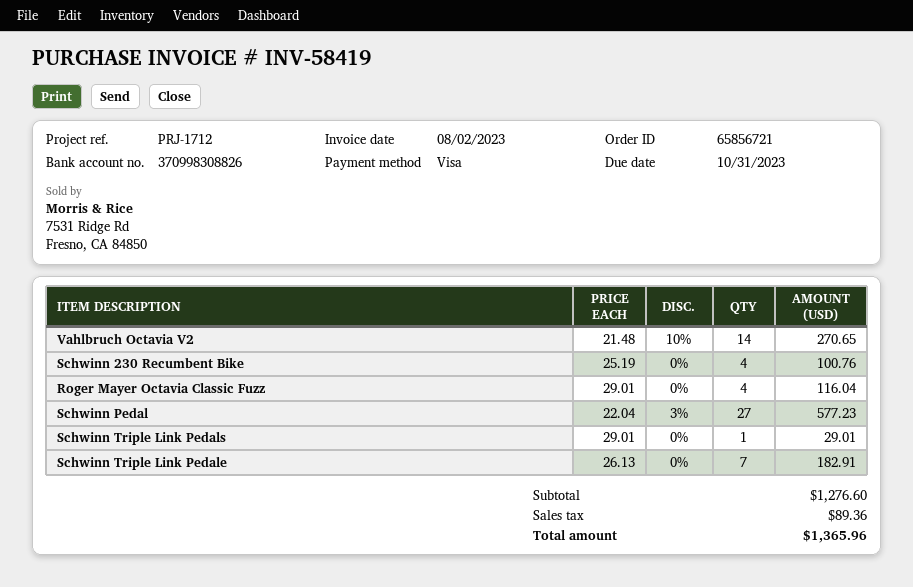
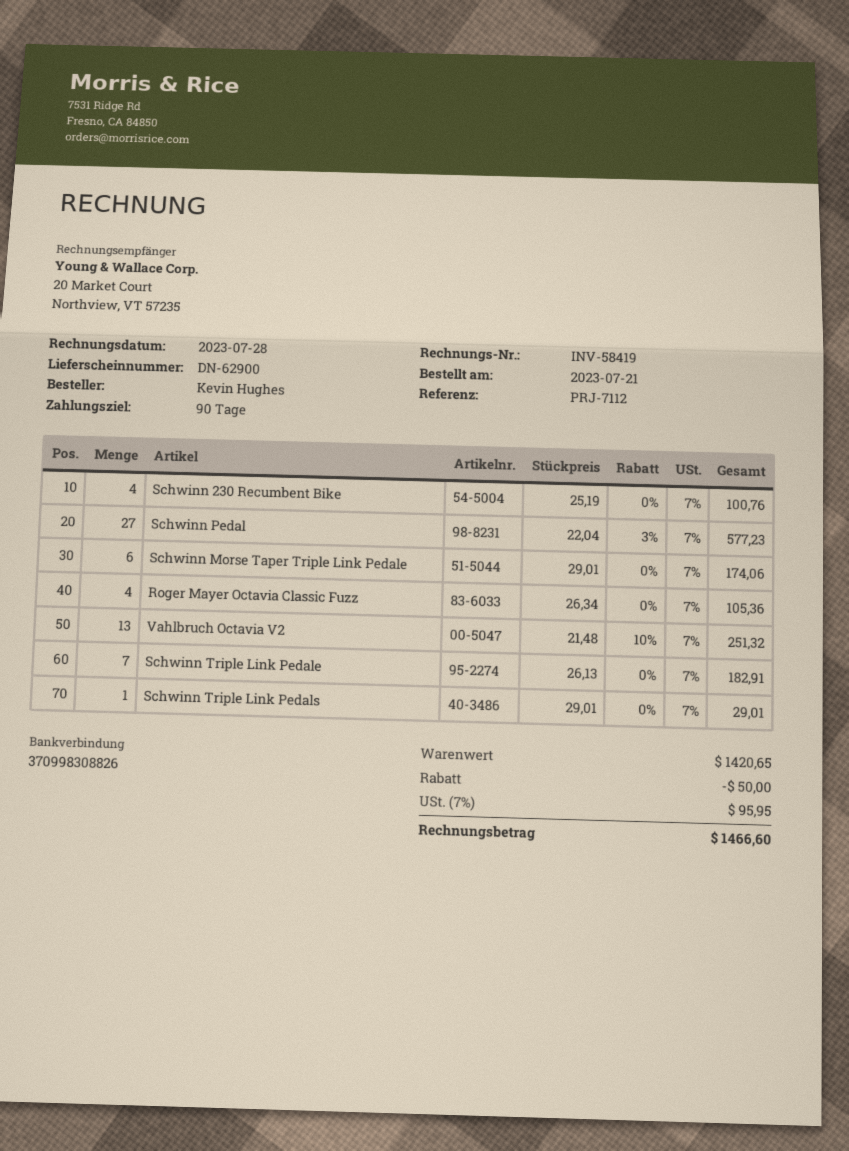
invoice date: 2023-08-02 -> 2023-07-28
reference: PRJ-1712 -> PRJ-7112
Vahlbruch Octavia V2: 14 x 21.48 - 10% = 270.65 -> 13 x 21.48 - 10% = 251.32
Roger Mayer Octavia Classic Fuzz: 4 x 29.01 = 116.04 -> 4 x 26.34 = 105.36
Schwinn Morse Taper Triple Link Pedale: none -> 6 x 29.01 = 174.06
subtotal: 1276.60 -> 1420.65
discount: none -> 50.00
tax: 89.36 -> 95.95
total: 1365.96 -> 1466.60

